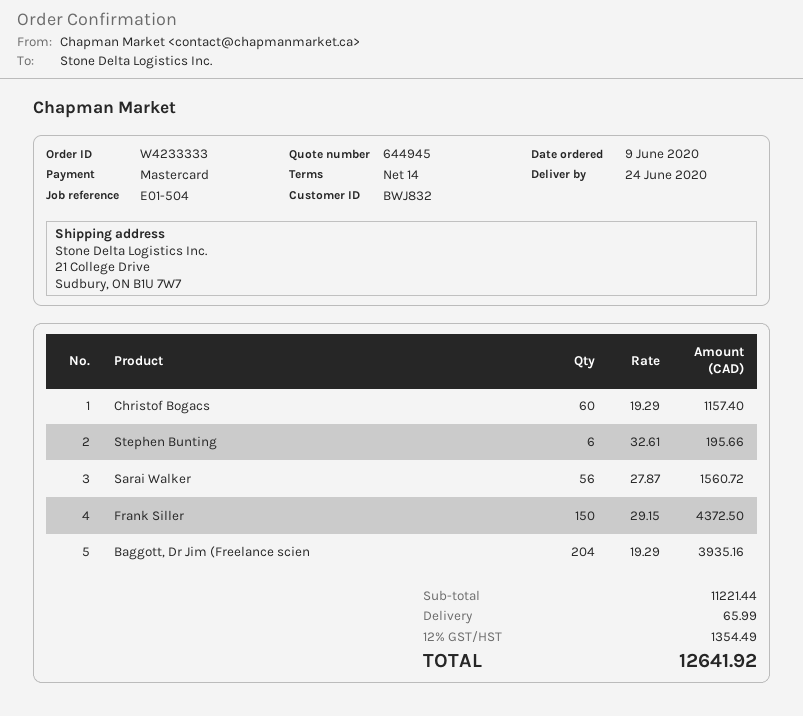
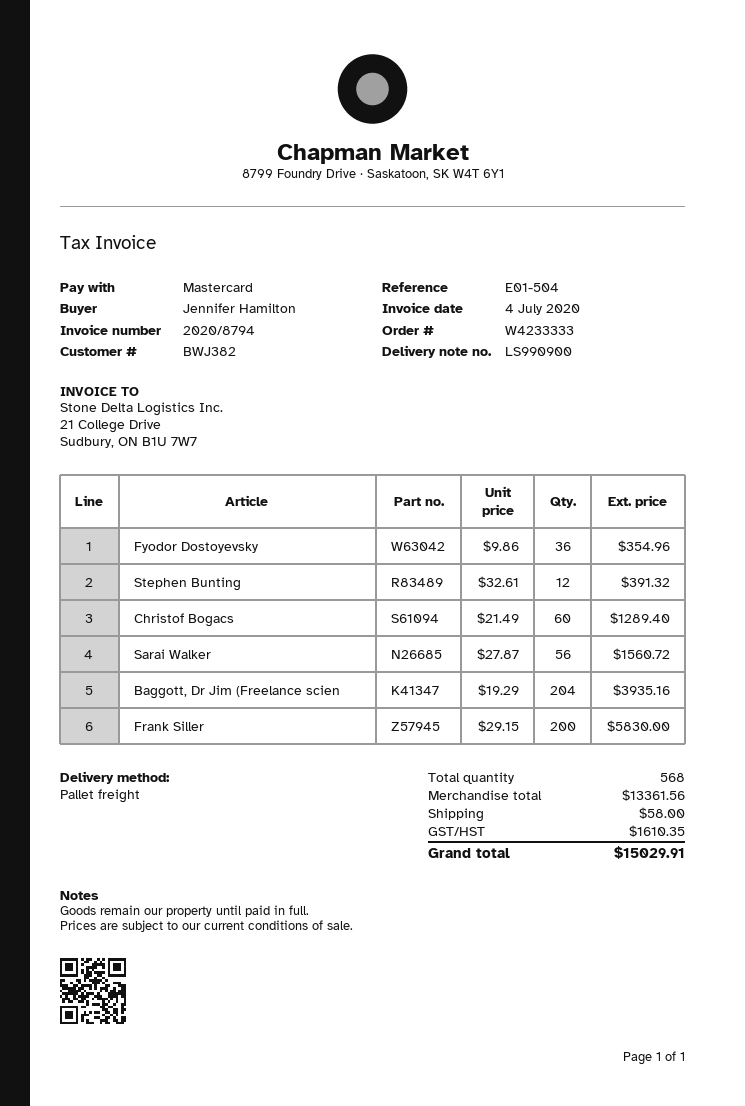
customer number: BWJ832 -> BWJ382
Christof Bogacs: 60 x 19.29 = 1157.40 -> 60 x 21.49 = 1289.40
Stephen Bunting: 6 x 32.61 = 195.66 -> 12 x 32.61 = 391.32
Frank Siller: 150 x 29.15 = 4372.50 -> 200 x 29.15 = 5830.00
Fyodor Dostoyevsky: none -> 36 x 9.86 = 354.96
subtotal: 11221.44 -> 13361.56
shipping: 65.99 -> 58.00
tax: 1354.49 -> 1610.35
total: 12641.92 -> 15029.91

